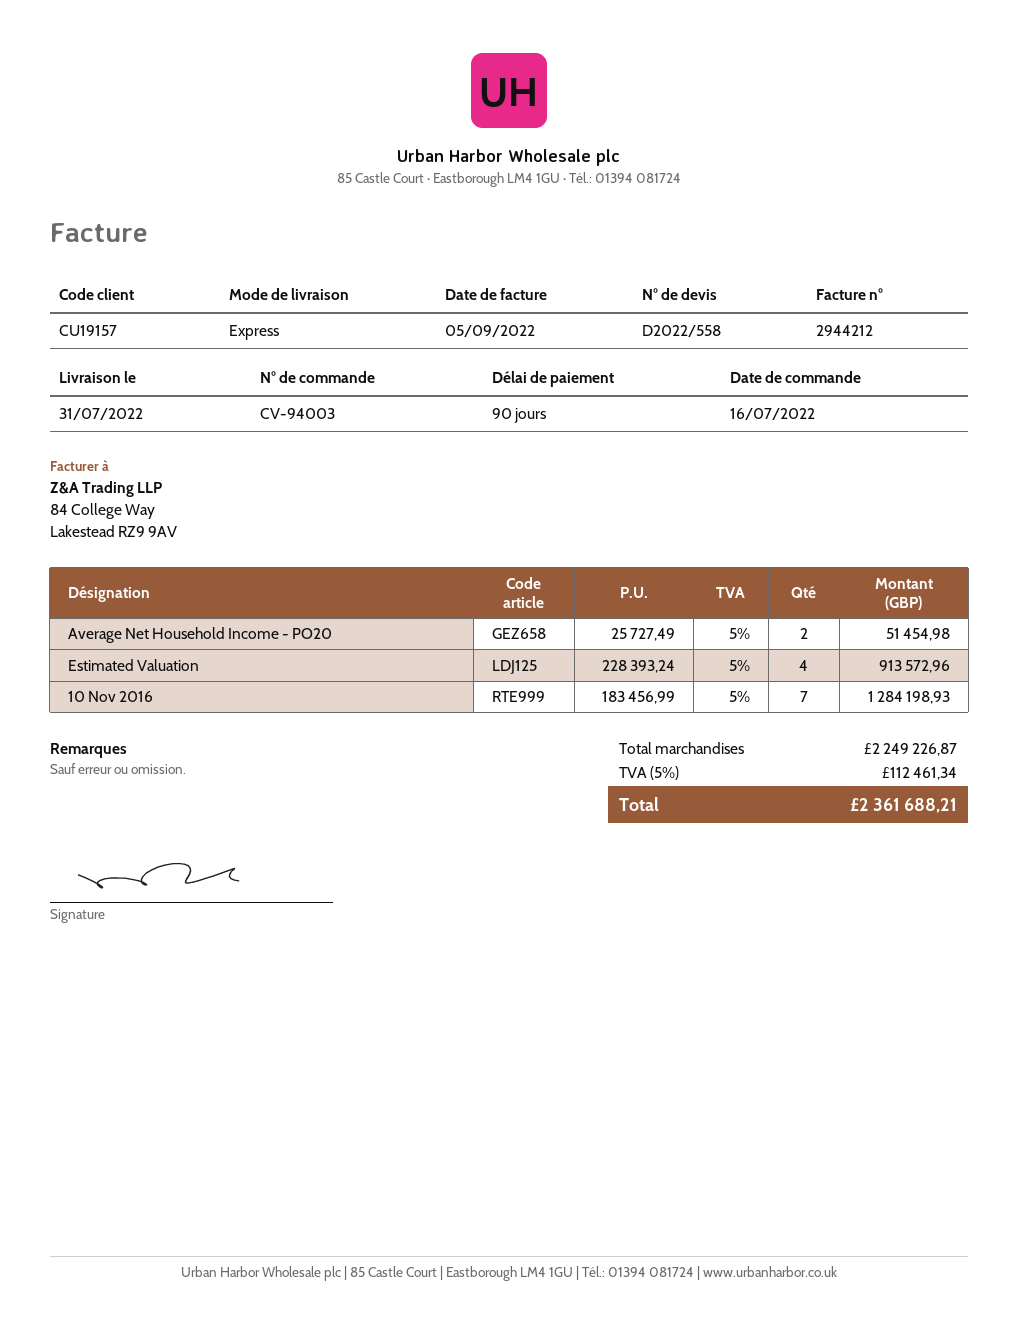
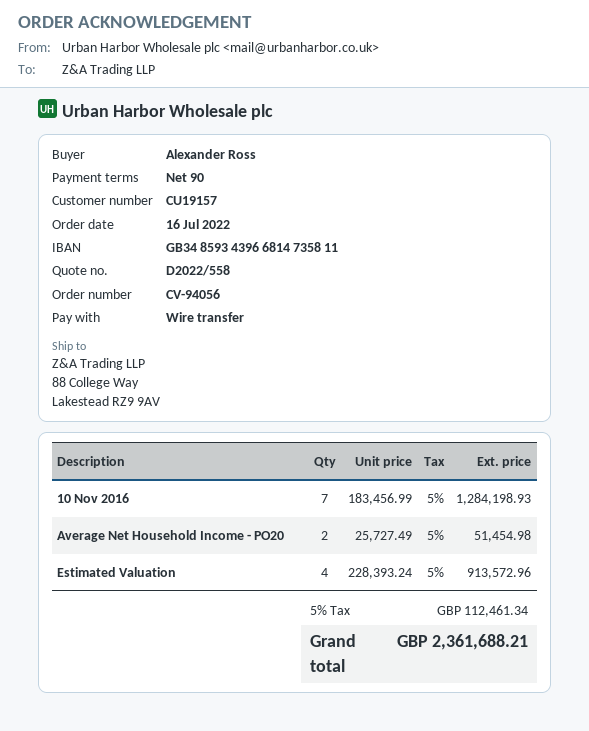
order number: CV-94003 -> CV-94056

